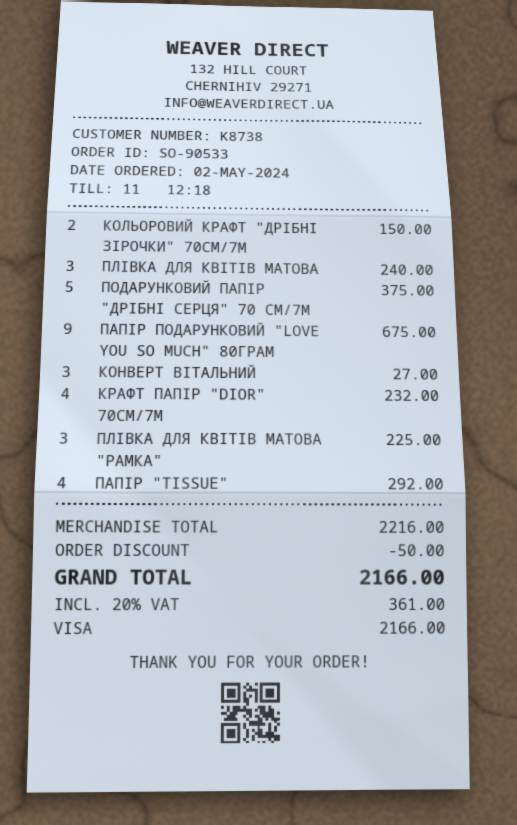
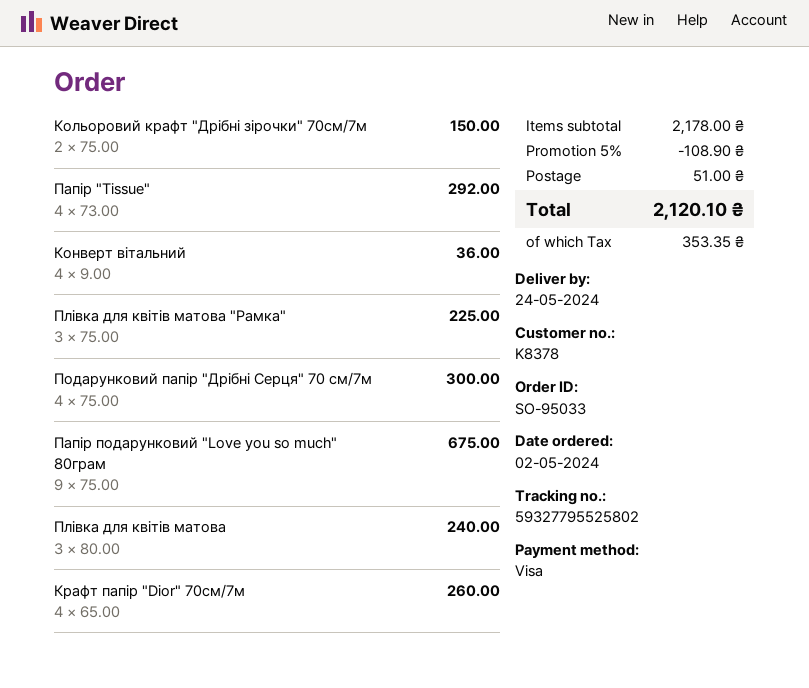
order number: SO-90533 -> SO-95033
customer number: K8738 -> K8378
ПОДАРУНКОВИЙ ПАПІР "ДРІБНІ СЕРЦЯ" 70 СМ/7М: 5 for 375.00 -> 4 for 300.00
КОНВЕРТ ВІТАЛЬНИЙ: 3 for 27.00 -> 4 for 36.00
КРАФТ ПАПІР "DIOR" 70СМ/7М: 4 for 232.00 -> 4 for 260.00
subtotal: 2216.00 -> 2178.00
discount: 50.00 -> 108.90
shipping: none -> 51.00
tax: 361.00 -> 353.35
total: 2166.00 -> 2120.10

